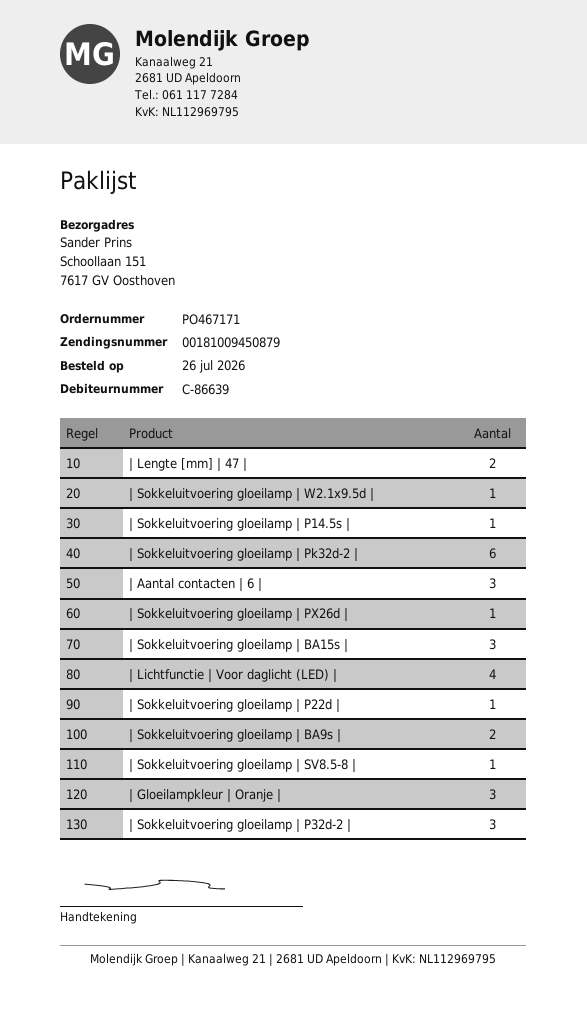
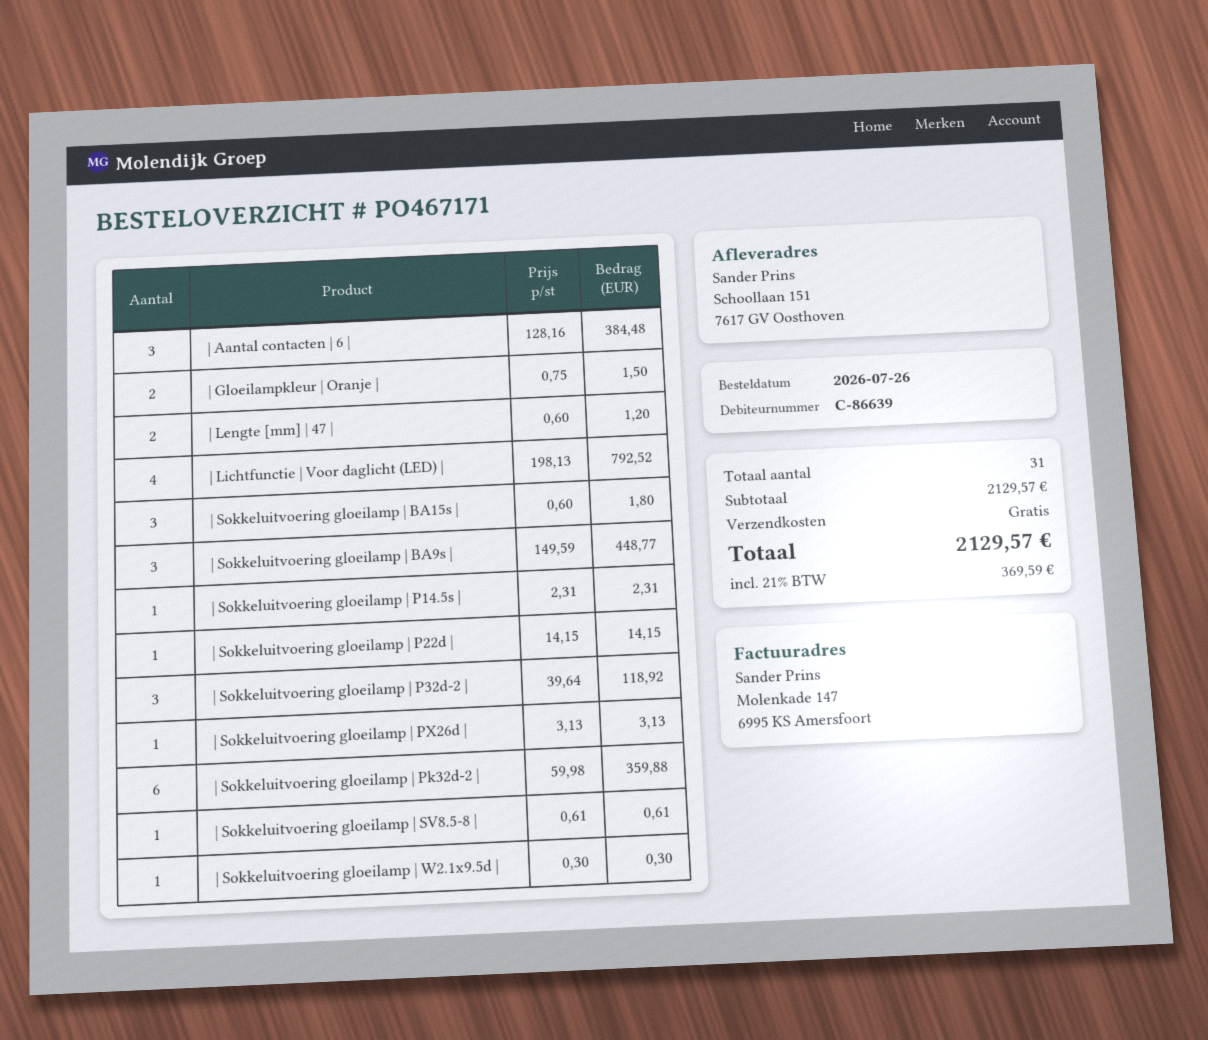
| Sokkeluitvoering gloeilamp | BA9s |: 2 -> 3
| Gloeilampkleur | Oranje |: 3 -> 2

